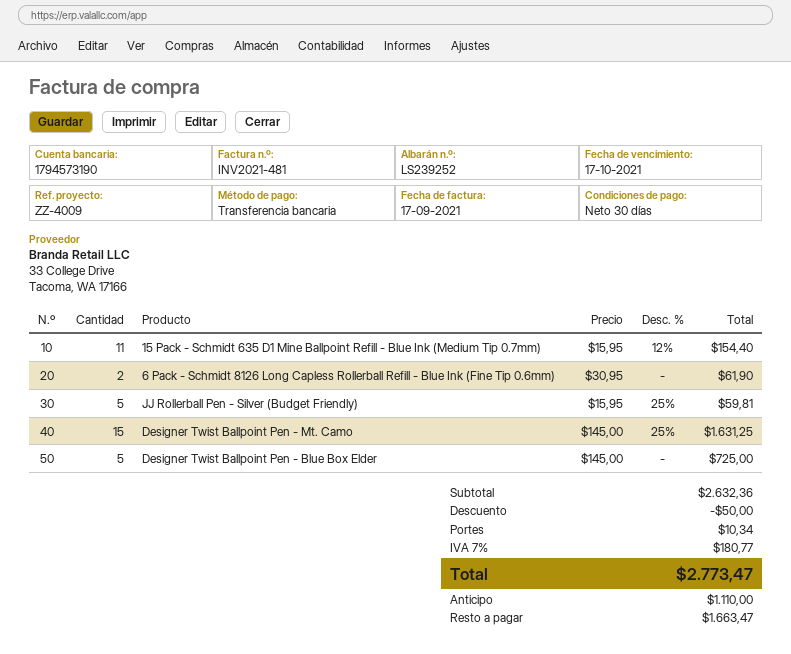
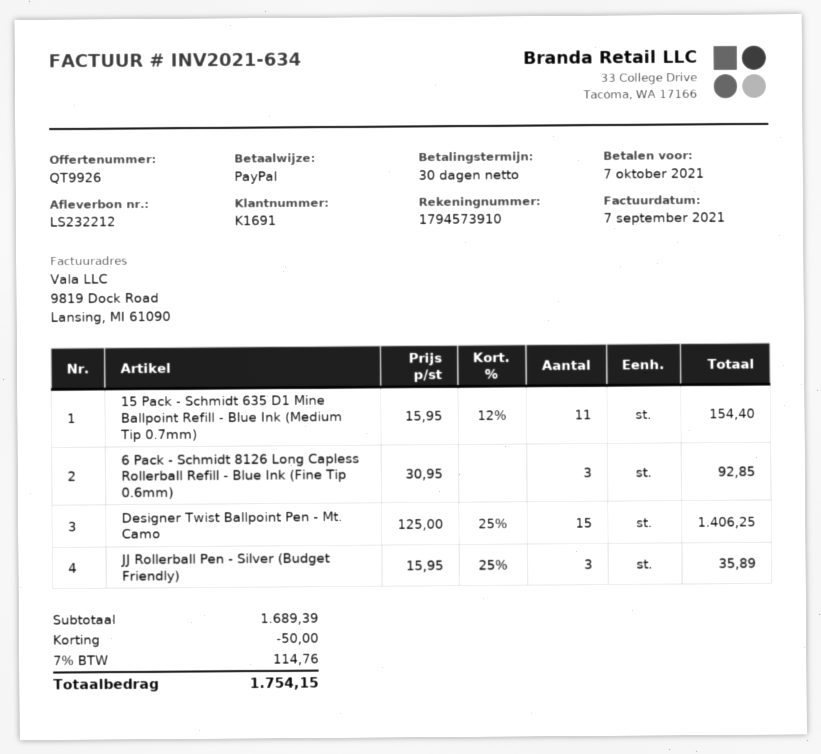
delivery note number: LS239252 -> LS232212
invoice number: INV2021-481 -> INV2021-634
invoice date: 2021-09-17 -> 2021-09-07
due date: 2021-10-17 -> 2021-10-07
payment method: bank transfer -> PayPal
bank account: 1794573190 -> 1794573910
6 Pack - Schmidt 8126 Long Capless Rollerball Refill - Blue Ink (Fine Tip 0.6mm): 2 x 30.95 = 61.90 -> 3 x 30.95 = 92.85
JJ Rollerball Pen - Silver (Budget Friendly): 5 x 15.95 - 25% = 59.81 -> 3 x 15.95 - 25% = 35.89
Designer Twist Ballpoint Pen - Mt. Camo: 15 x 145.00 - 25% = 1631.25 -> 15 x 125.00 - 25% = 1406.25
Designer Twist Ballpoint Pen - Blue Box Elder: 5 x 145.00 = 725.00 -> none
subtotal: 2632.36 -> 1689.39
shipping: 10.34 -> none
tax: 7% = 180.77 -> 7% = 114.76
total: 2773.47 -> 1754.15

